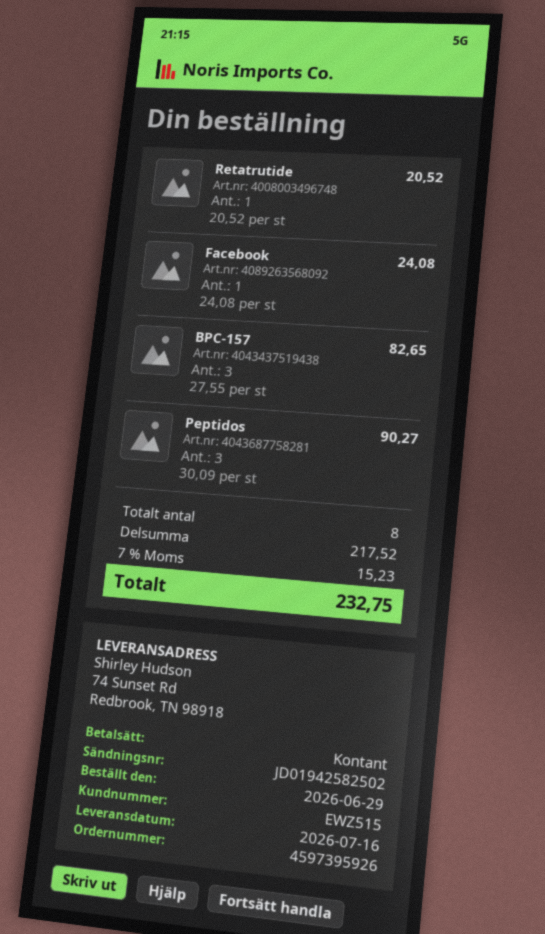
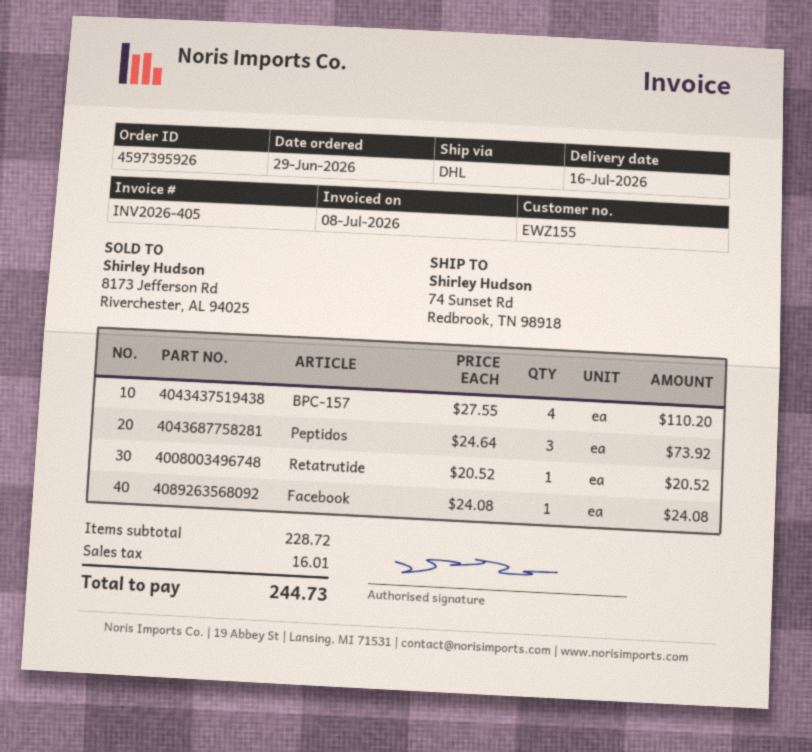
customer number: EWZ515 -> EWZ155
BPC-157: 3 x 27.55 = 82.65 -> 4 x 27.55 = 110.20
Peptidos: 3 x 30.09 = 90.27 -> 3 x 24.64 = 73.92
subtotal: 217.52 -> 228.72
tax: 15.23 -> 16.01
total: 232.75 -> 244.73

